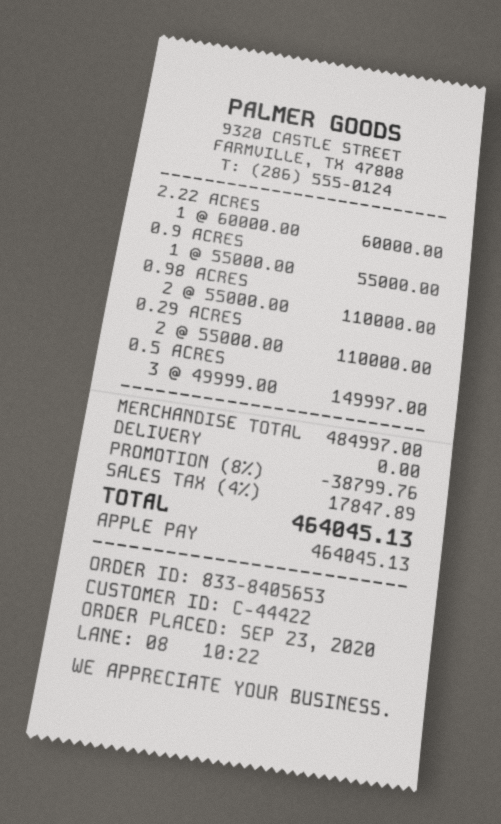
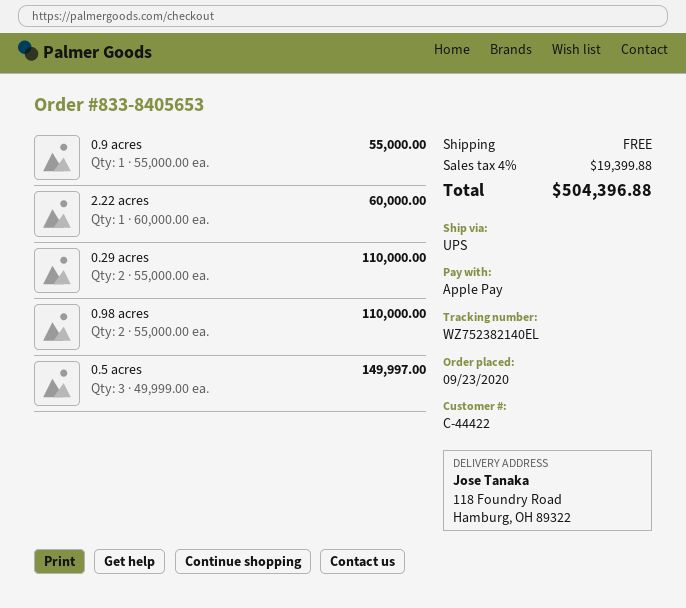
discount: 8% = 38799.76 -> none
tax: 4% = 17847.89 -> 4% = 19399.88
total: 464045.13 -> 504396.88

